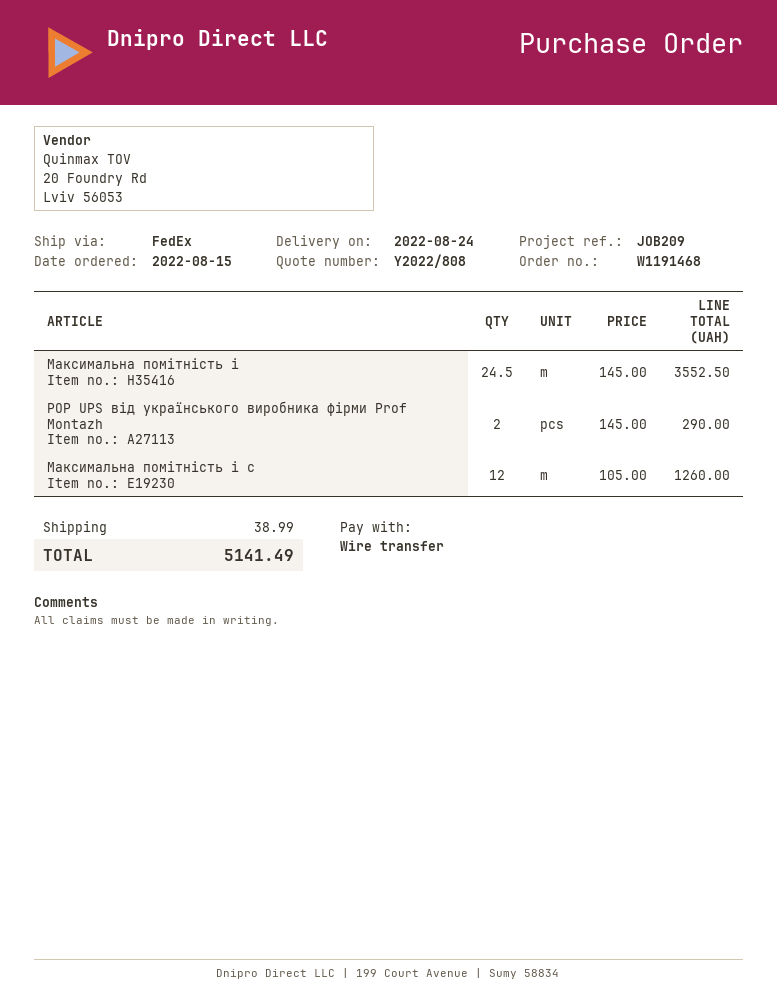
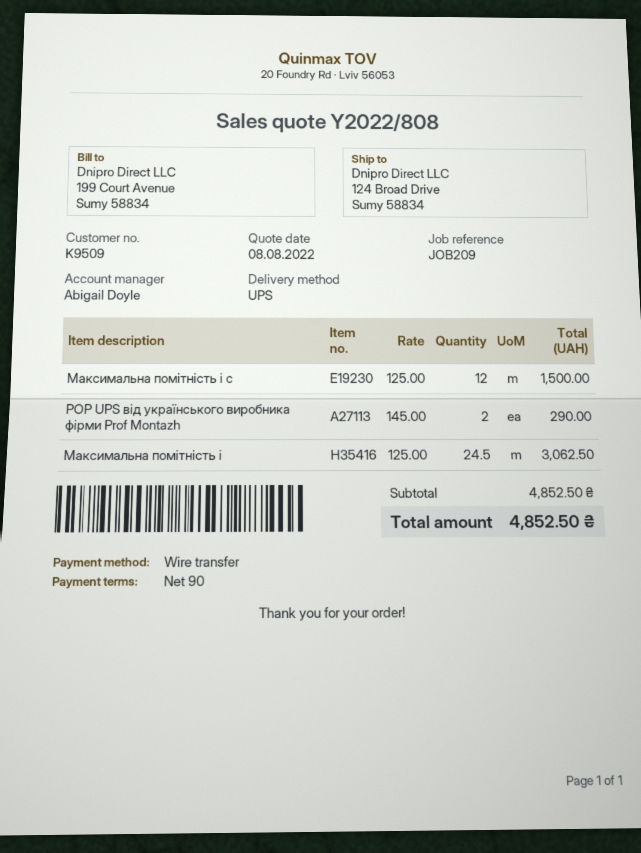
shipping method: FedEx -> UPS
Максимальна помітність і: 24.5 x 145.00 = 3552.50 -> 24.5 x 125.00 = 3062.50
Максимальна помітність і с: 12 x 105.00 = 1260.00 -> 12 x 125.00 = 1500.00
shipping: 38.99 -> none
total: 5141.49 -> 4852.50

